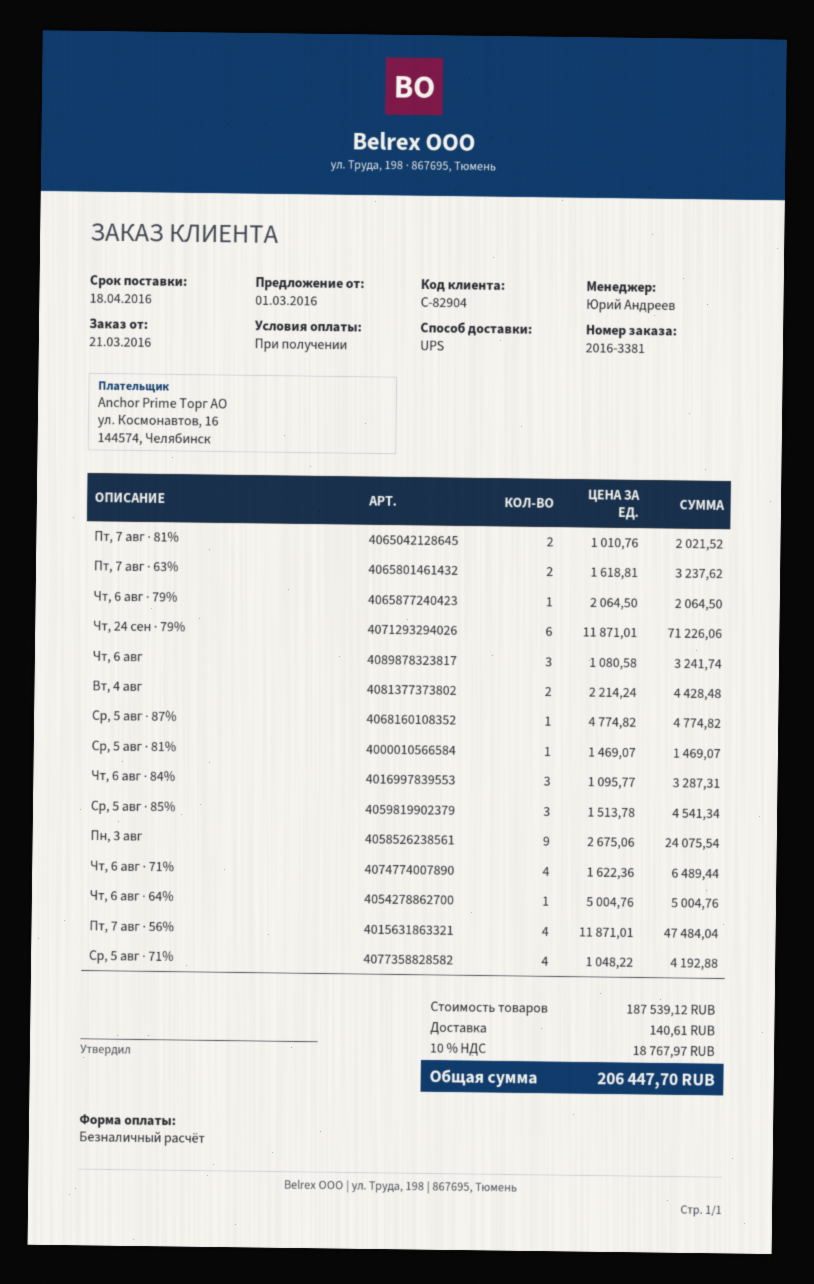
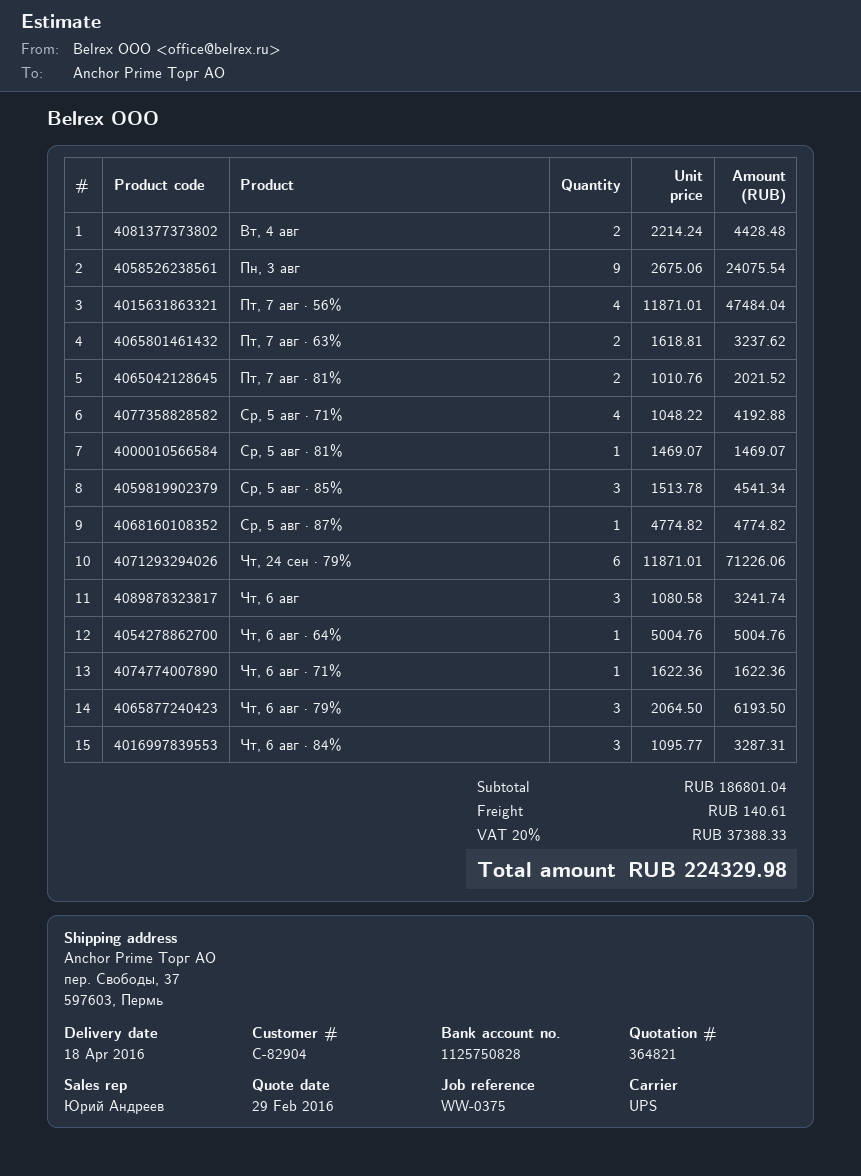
quote date: 2016-03-01 -> 2016-02-29
Чт, 6 авг · 79%: 1 x 2064.50 = 2064.50 -> 3 x 2064.50 = 6193.50
Чт, 6 авг · 71%: 4 x 1622.36 = 6489.44 -> 1 x 1622.36 = 1622.36
subtotal: 187539.12 -> 186801.04
tax: 10% = 18767.97 -> 20% = 37388.33
total: 206447.70 -> 224329.98

